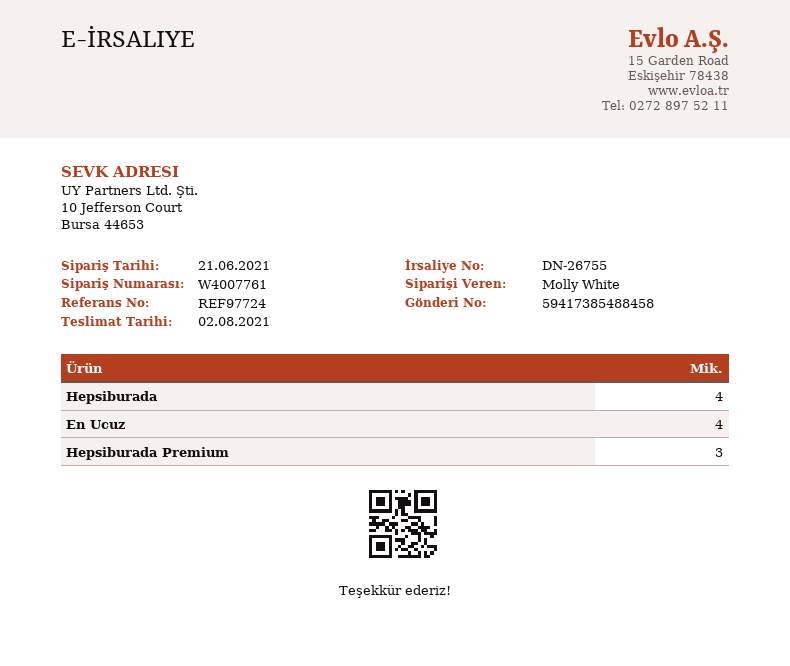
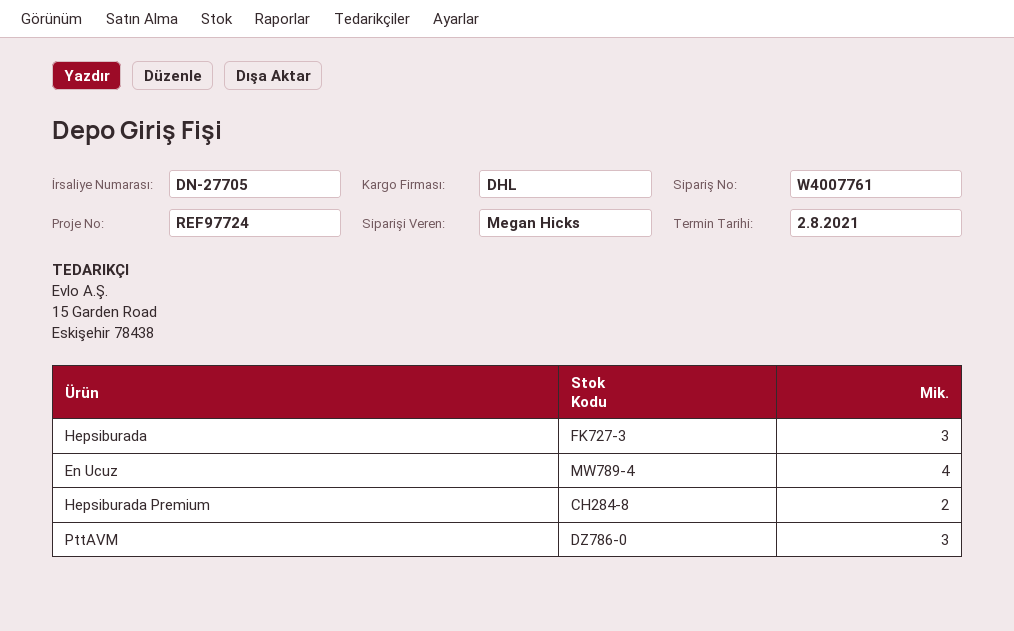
delivery note number: DN-26755 -> DN-27705
ordered by: Molly White -> Megan Hicks
Hepsiburada: 4 -> 3
Hepsiburada Premium: 3 -> 2
PttAVM: none -> 3

